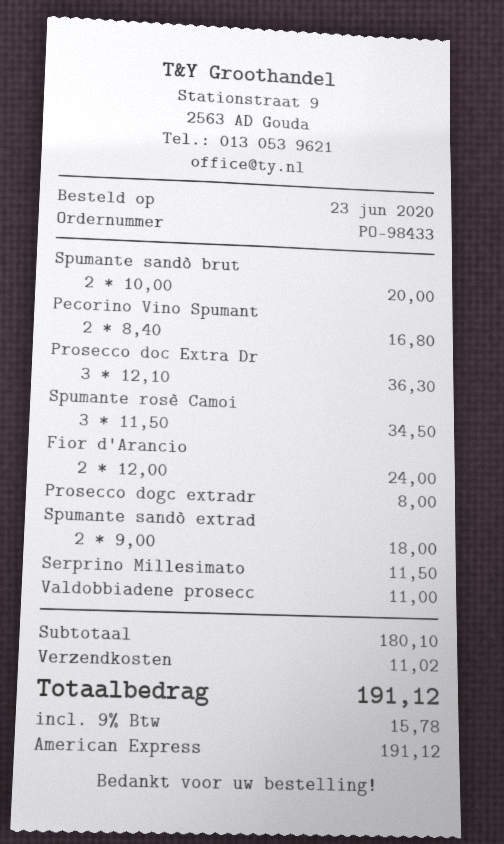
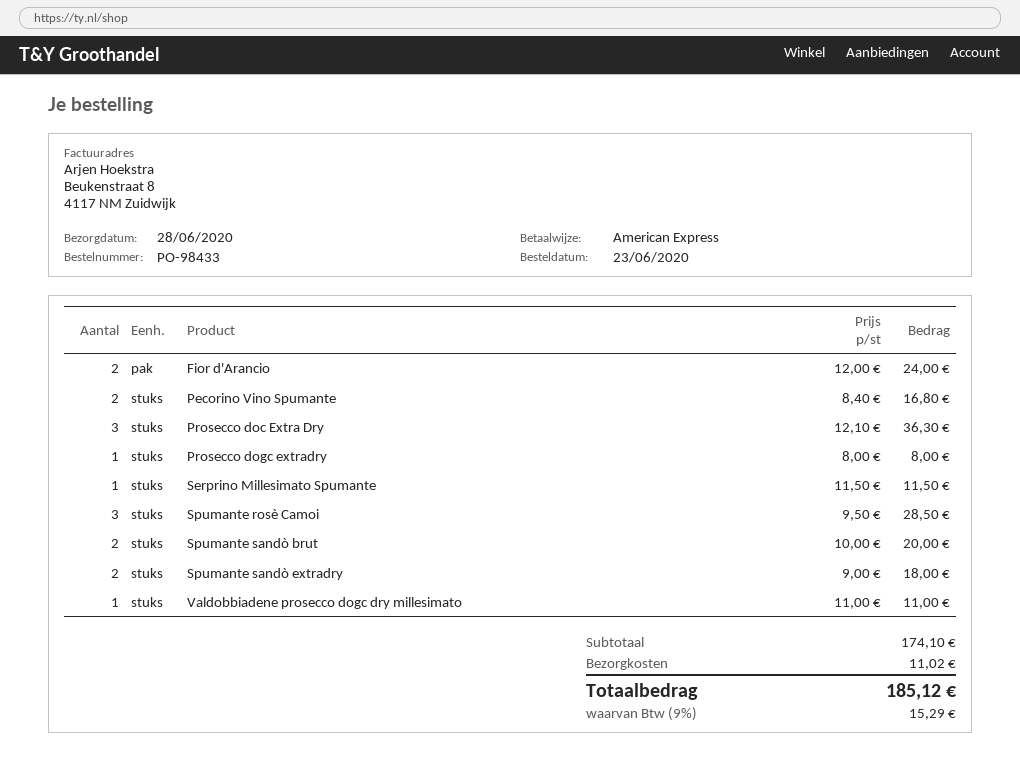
Spumante rosè Camoi: 3 x 11.50 = 34.50 -> 3 x 9.50 = 28.50
subtotal: 180.10 -> 174.10
tax: 9% = 15.78 -> 9% = 15.29
total: 191.12 -> 185.12

